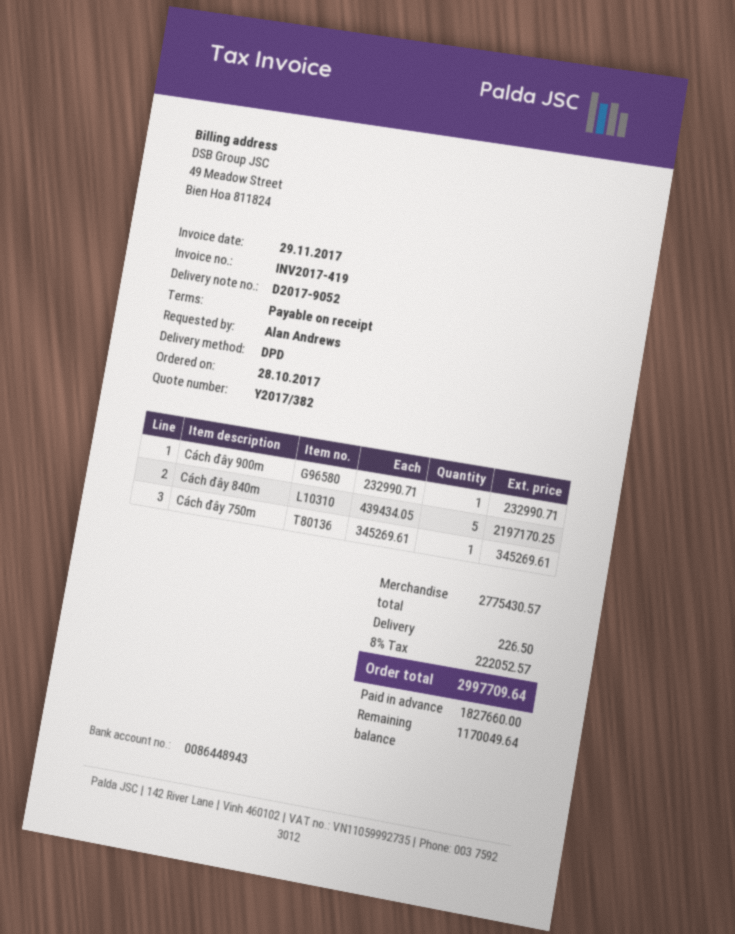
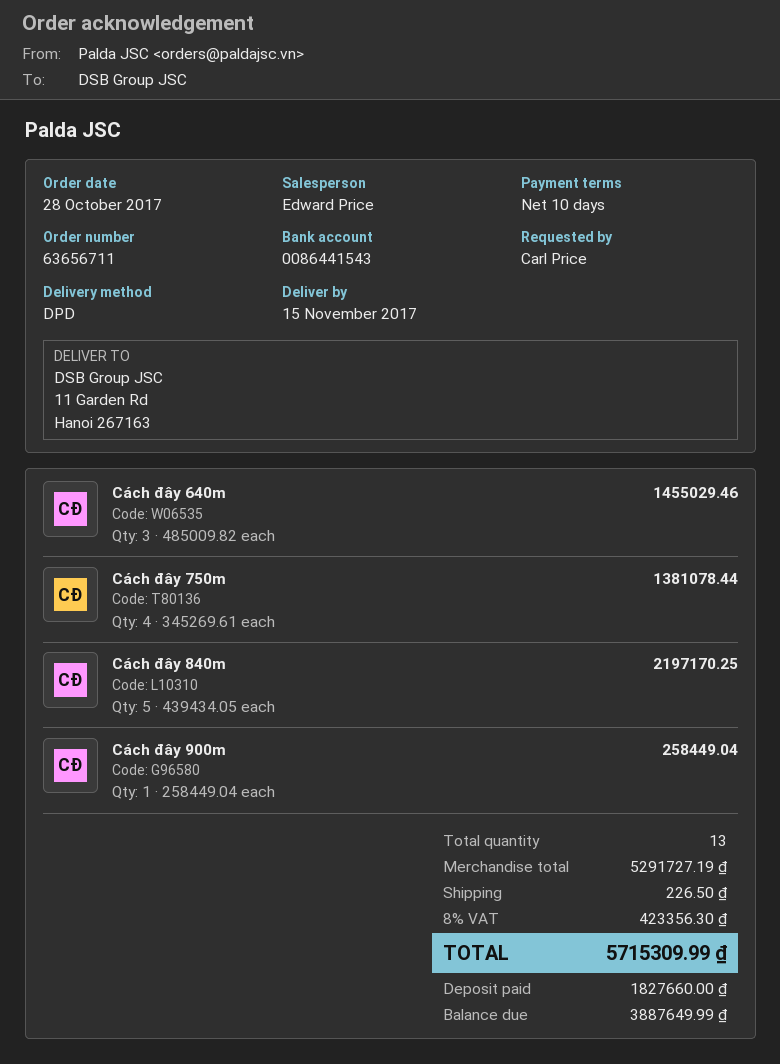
payment terms: on receipt -> 10 days
ordered by: Alan Andrews -> Carl Price
bank account: 0086448943 -> 0086441543
Cách đây 900m: 1 x 232990.71 = 232990.71 -> 1 x 258449.04 = 258449.04
Cách đây 750m: 1 x 345269.61 = 345269.61 -> 4 x 345269.61 = 1381078.44
Cách đây 640m: none -> 3 x 485009.82 = 1455029.46
subtotal: 2775430.57 -> 5291727.19
tax: 8% = 222052.57 -> 8% = 423356.30
total: 2997709.64 -> 5715309.99
balance: 1170049.64 -> 3887649.99

